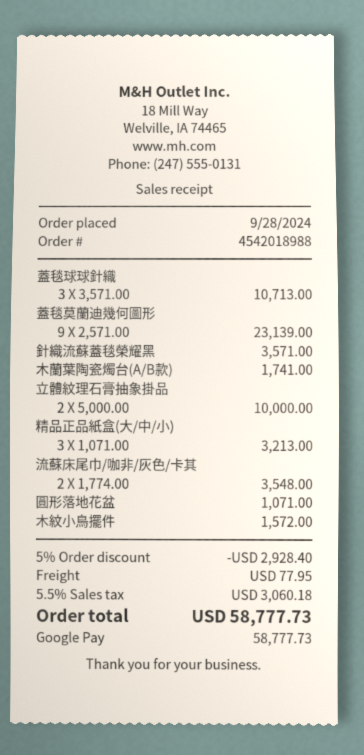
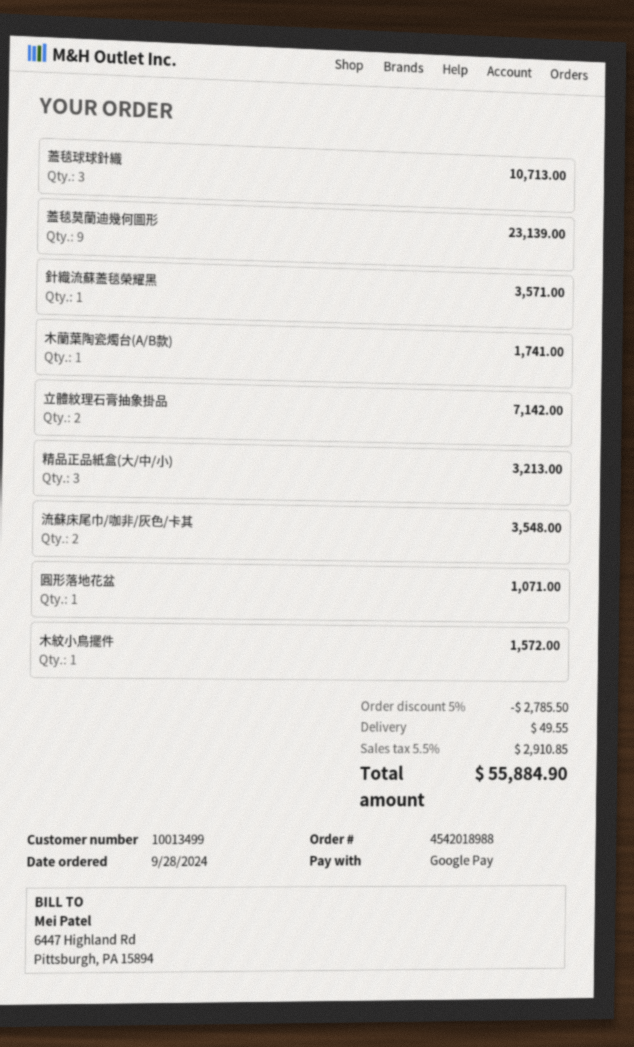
立體紋理石膏抽象掛品: 2 for 10000.00 -> 2 for 7142.00
discount: 5% = 2928.40 -> 5% = 2785.50
shipping: 77.95 -> 49.55
tax: 5.5% = 3060.18 -> 5.5% = 2910.85
total: 58777.73 -> 55884.90

